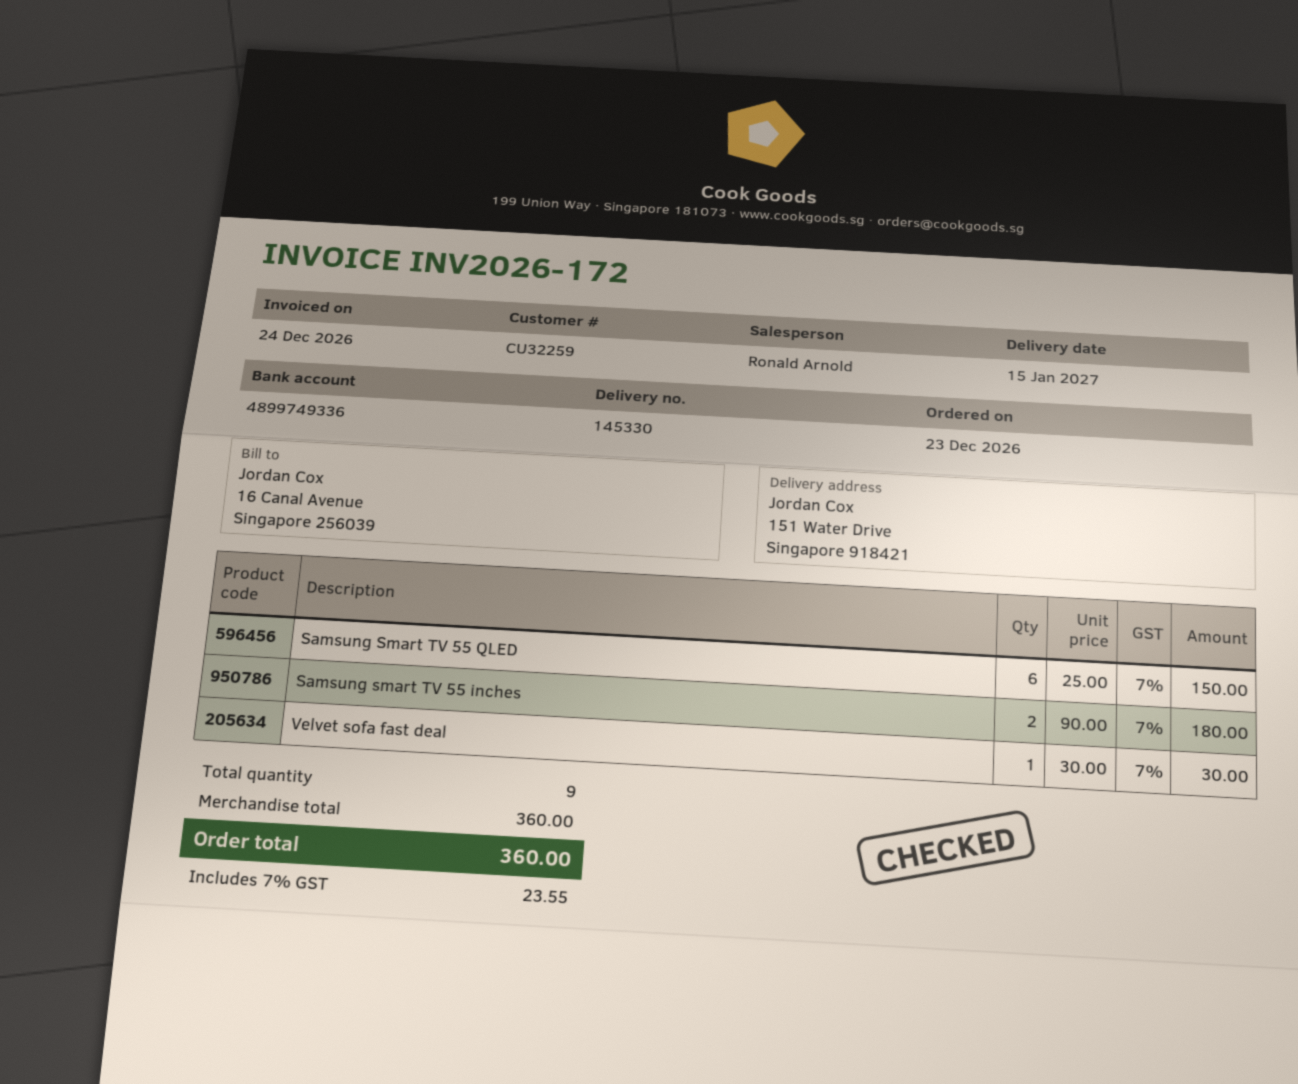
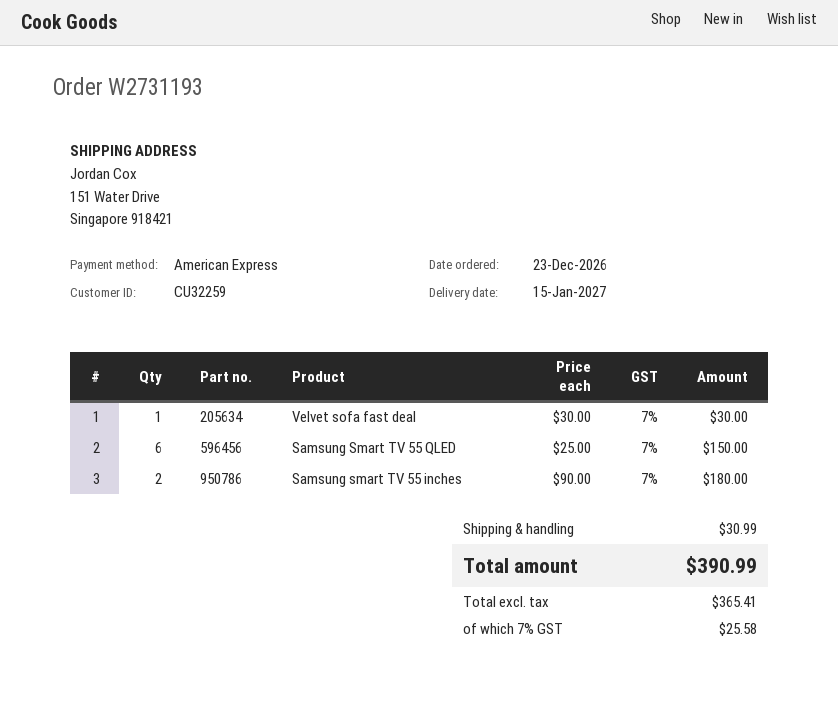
shipping: none -> 30.99
tax: 7% = 23.55 -> 7% = 25.58
total: 360.00 -> 390.99

